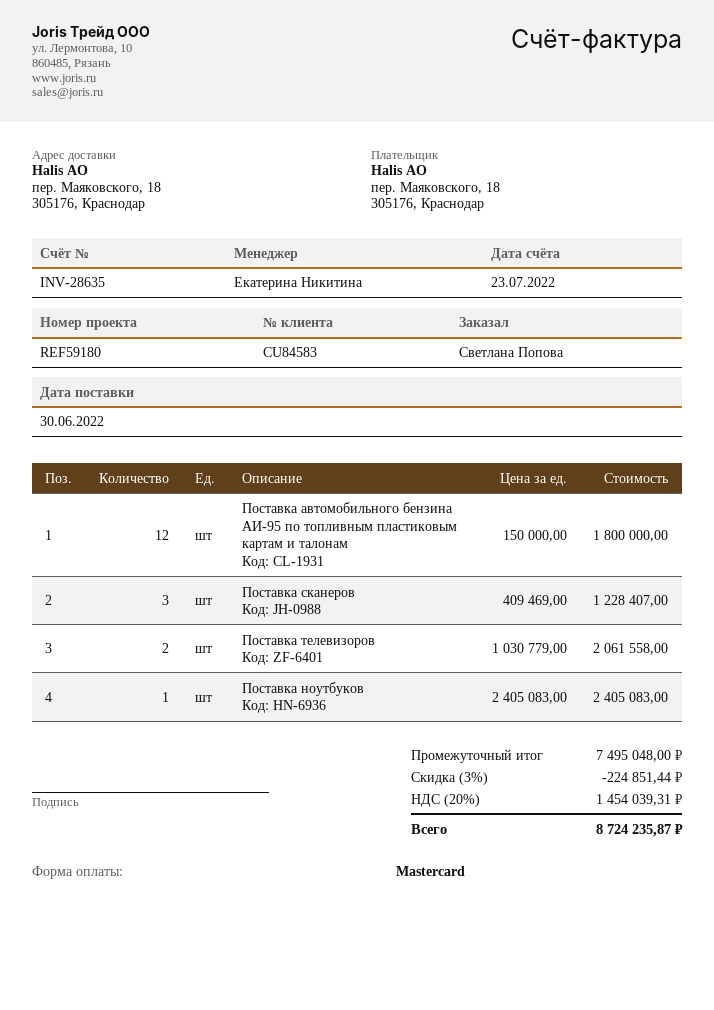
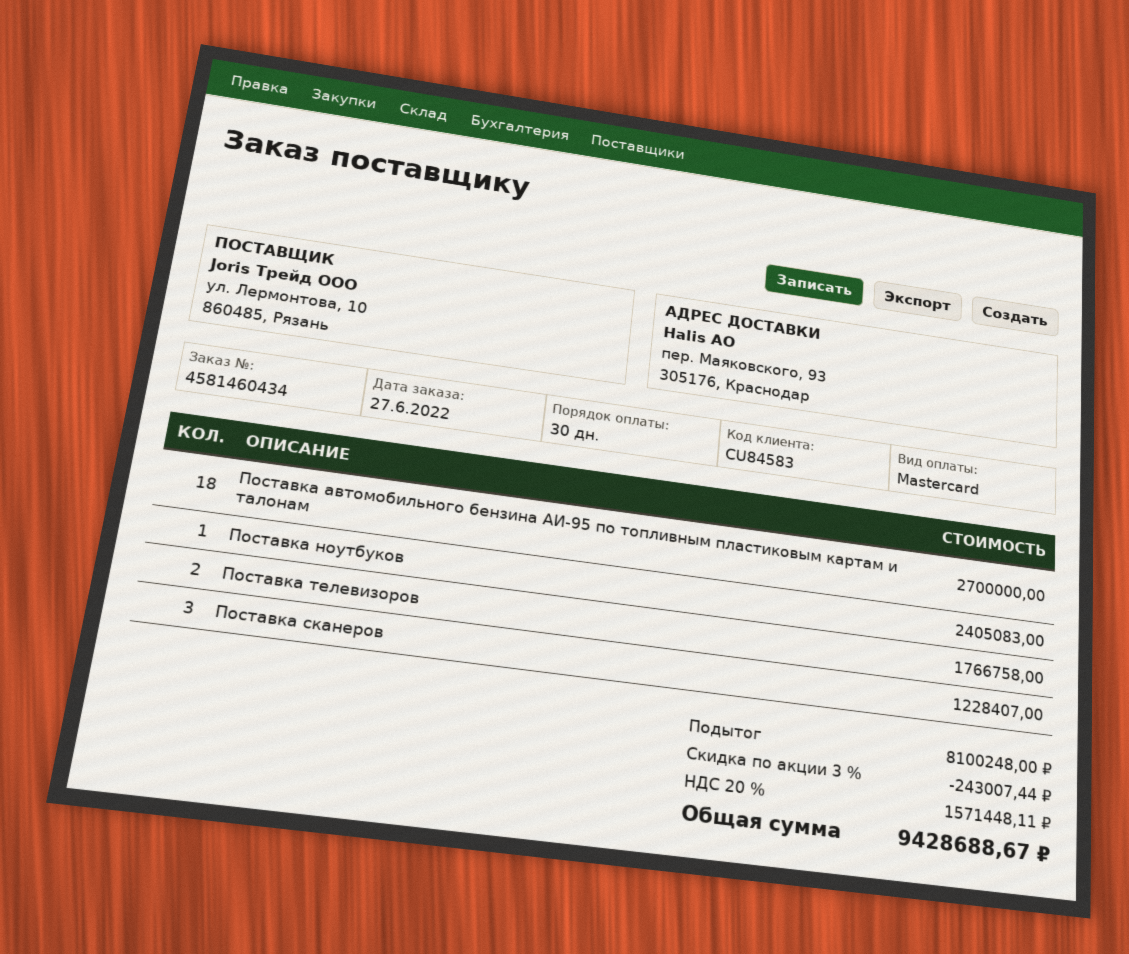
ship to: пер. Маяковского, 18, 305176, Краснодар -> пер. Маяковского, 93, 305176, Краснодар
Поставка автомобильного бензина АИ-95 по топливным пластиковым картам и талонам: 12 for 1800000.00 -> 18 for 2700000.00
Поставка телевизоров: 2 for 2061558.00 -> 2 for 1766758.00
subtotal: 7495048.00 -> 8100248.00
discount: 3% = 224851.44 -> 3% = 243007.44
tax: 20% = 1454039.31 -> 20% = 1571448.11
total: 8724235.87 -> 9428688.67

